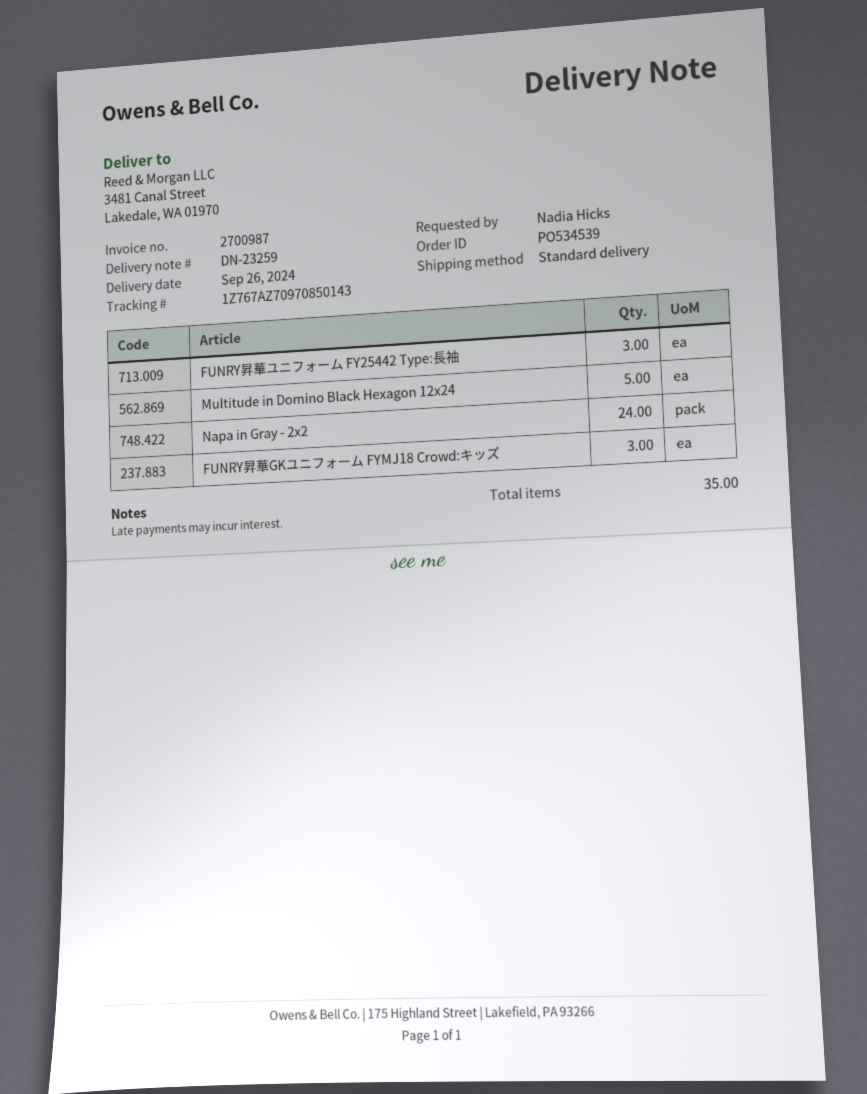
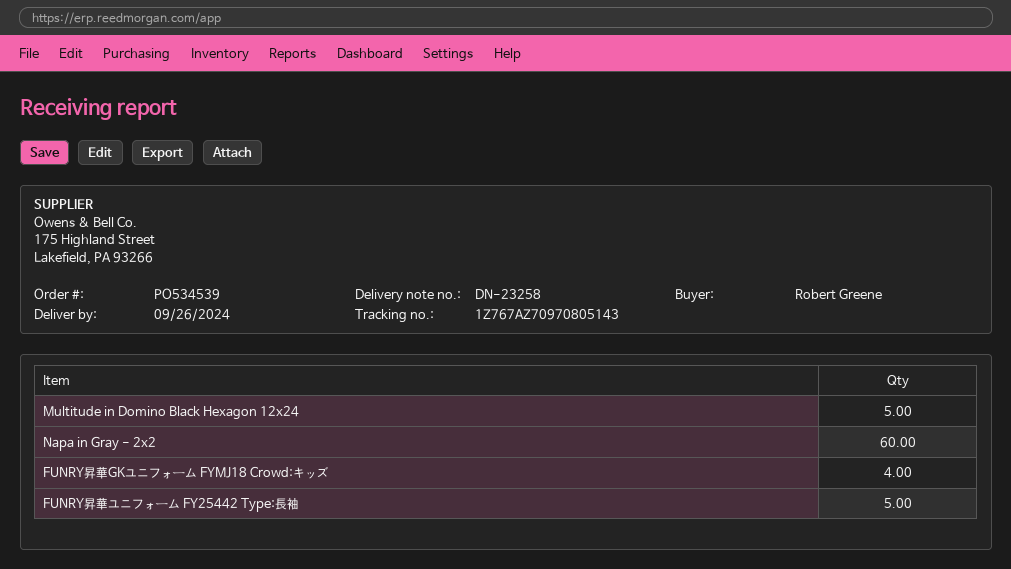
delivery note number: DN-23259 -> DN-23258
ordered by: Nadia Hicks -> Robert Greene
tracking number: 1Z767AZ70970850143 -> 1Z767AZ70970805143
FUNRY昇華ユニフォーム FY25442 Type:長袖: 3 -> 5
Napa in Gray - 2x2: 24 -> 60
FUNRY昇華GKユニフォーム FYMJ18 Crowd:キッズ: 3 -> 4

